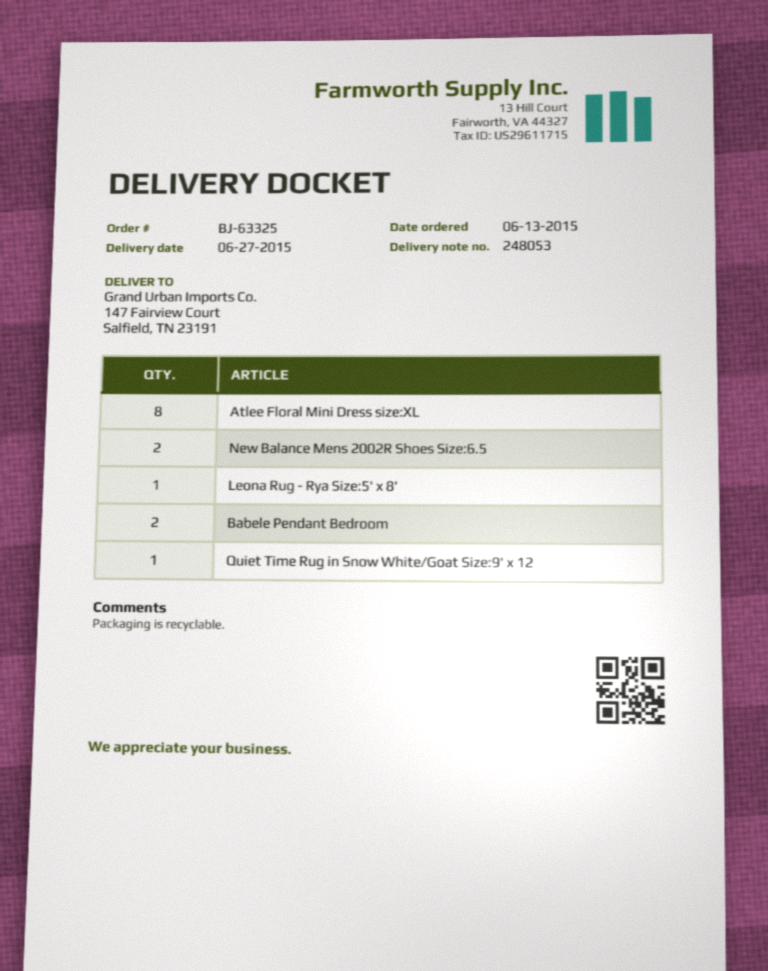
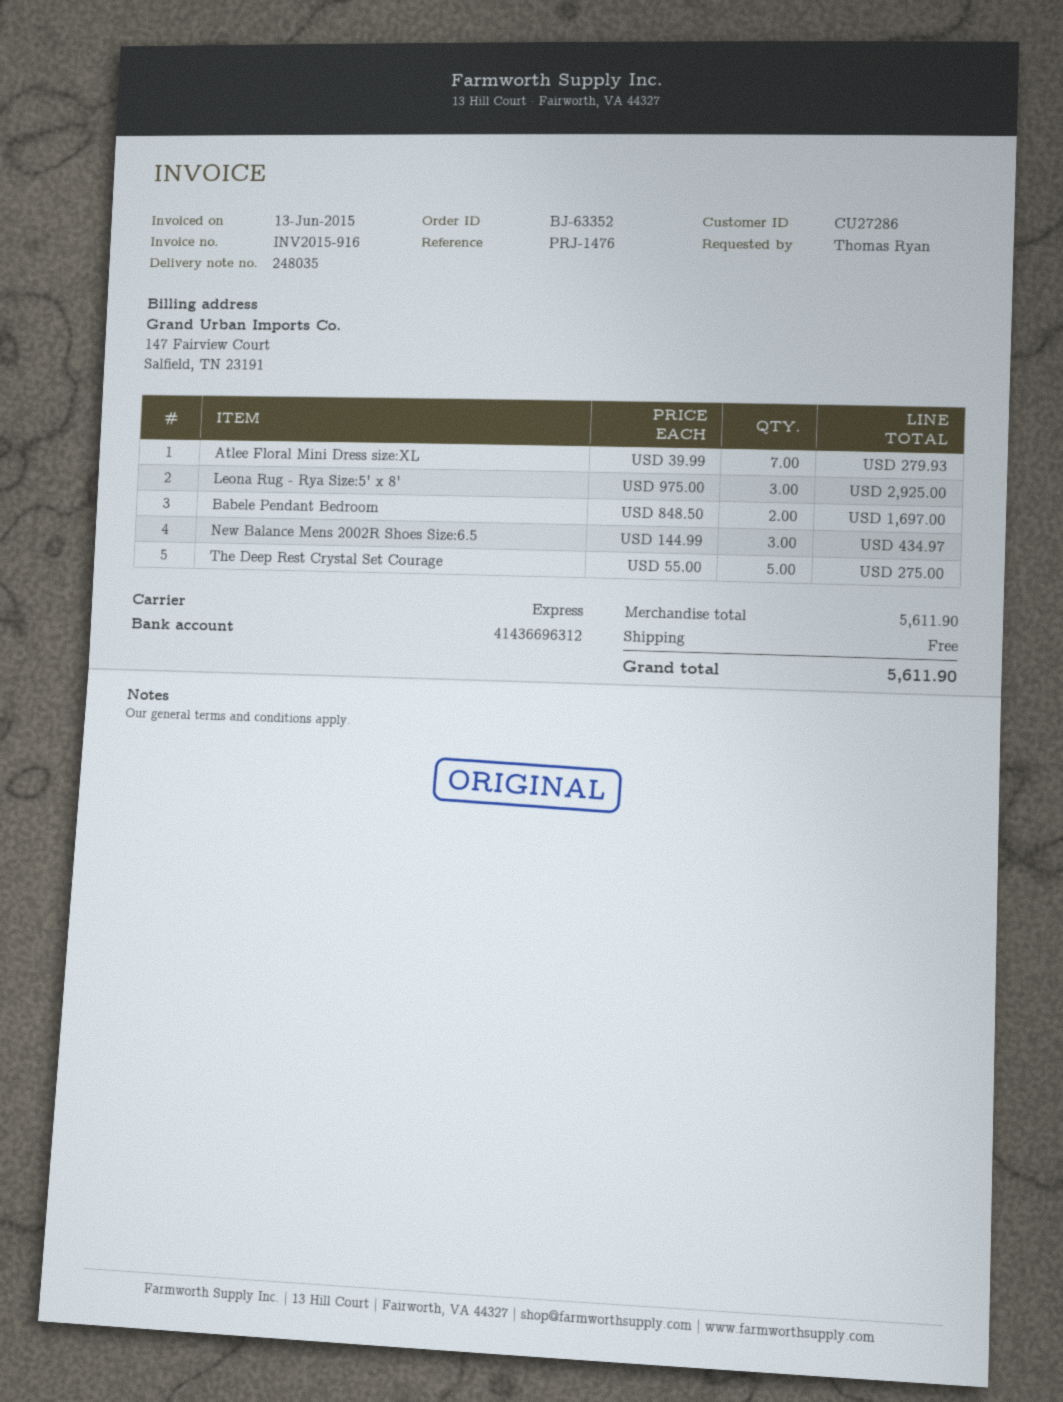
order number: BJ-63325 -> BJ-63352
delivery note number: 248053 -> 248035
Atlee Floral Mini Dress size:XL: 8 -> 7
New Balance Mens 2002R Shoes Size:6.5: 2 -> 3
Leona Rug - Rya Size:5' x 8': 1 -> 3
Quiet Time Rug in Snow White/Goat Size:9' x 12: 1 -> none
The Deep Rest Crystal Set Courage: none -> 5

